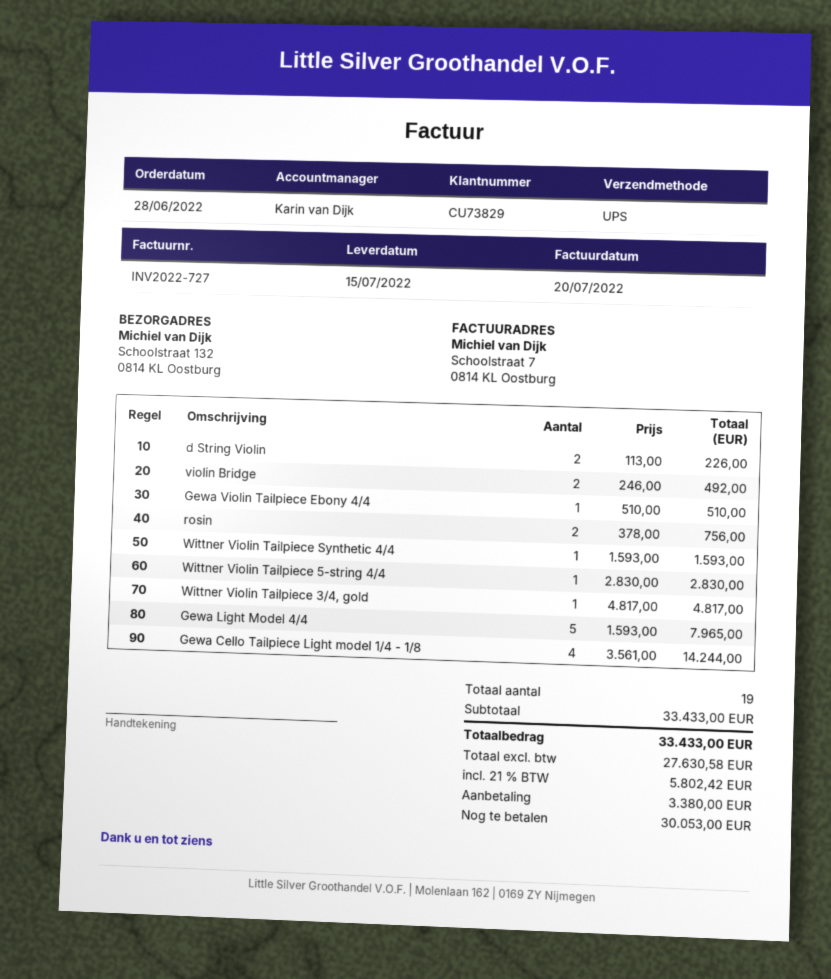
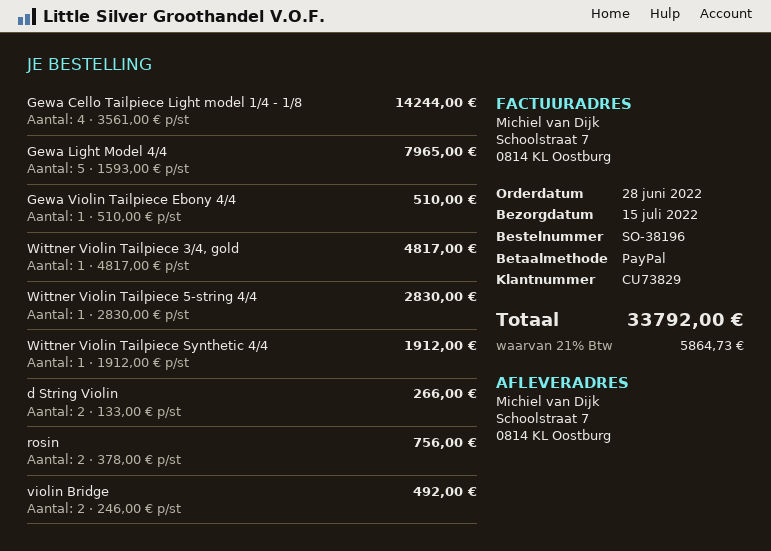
ship to: Schoolstraat 132, 0814 KL Oostburg -> Schoolstraat 7, 0814 KL Oostburg
d String Violin: 2 x 113.00 = 226.00 -> 2 x 133.00 = 266.00
Wittner Violin Tailpiece Synthetic 4/4: 1 x 1593.00 = 1593.00 -> 1 x 1912.00 = 1912.00
tax: 21% = 5802.42 -> 21% = 5864.73
total: 33433.00 -> 33792.00

